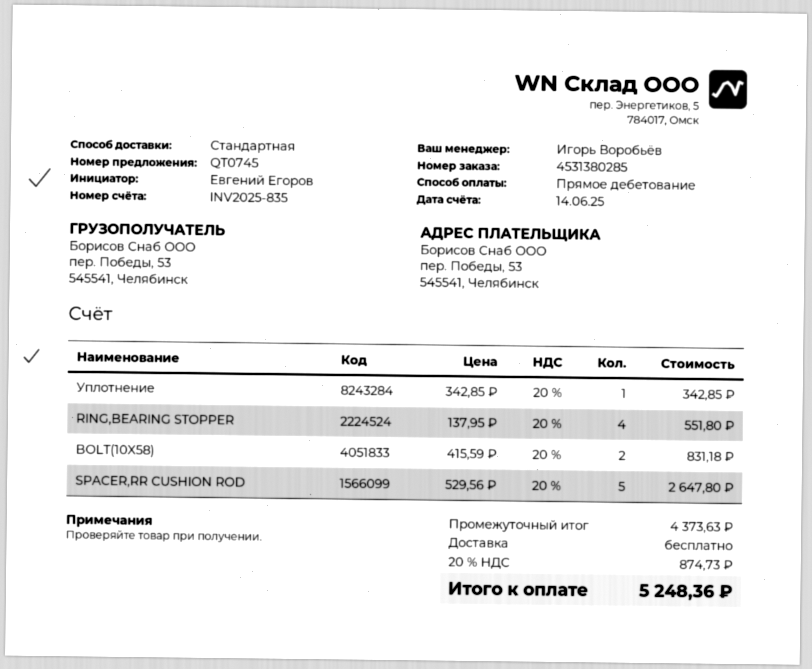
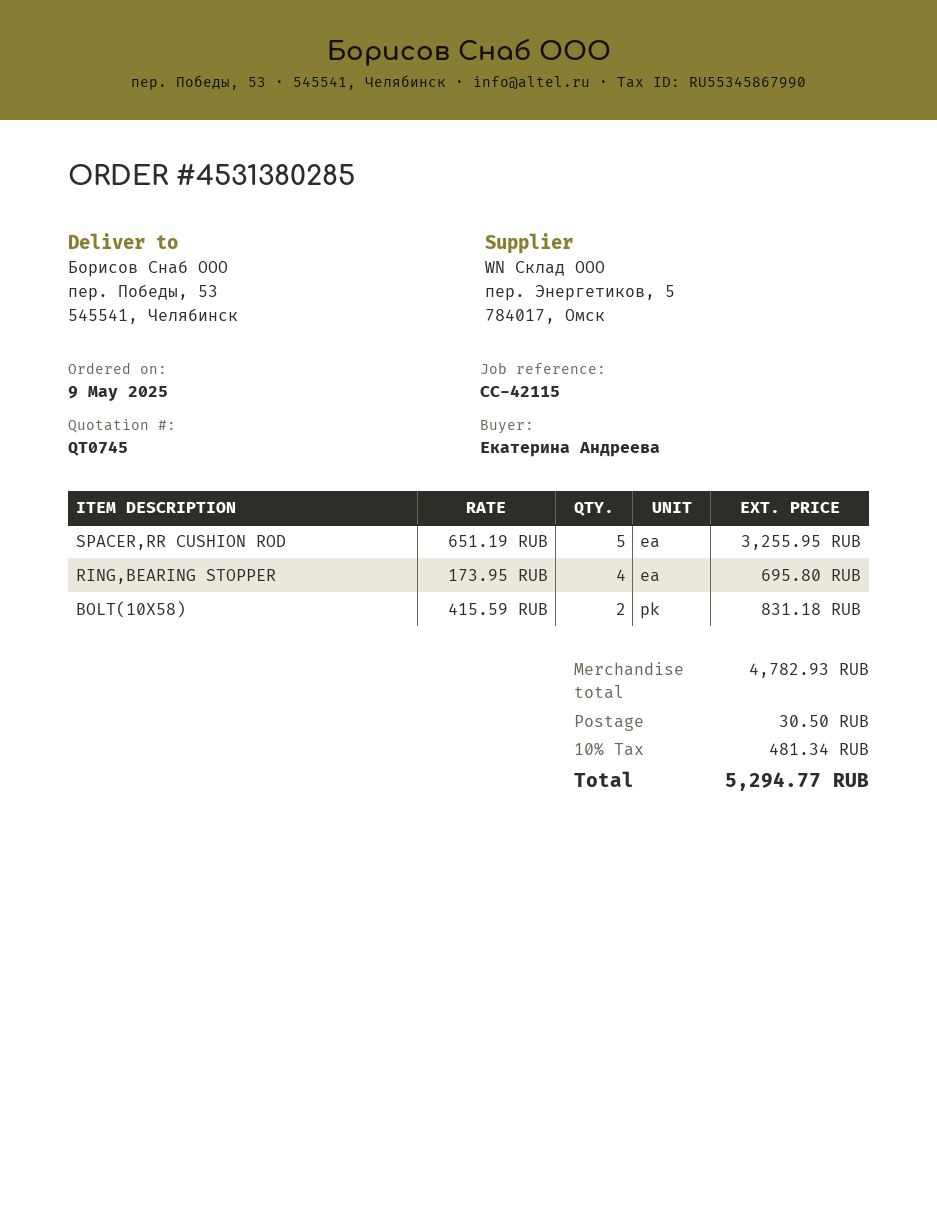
ordered by: Евгений Егоров -> Екатерина Андреева
Уплотнение: 1 x 342.85 = 342.85 -> none
RING,BEARING STOPPER: 4 x 137.95 = 551.80 -> 4 x 173.95 = 695.80
SPACER,RR CUSHION ROD: 5 x 529.56 = 2647.80 -> 5 x 651.19 = 3255.95
subtotal: 4373.63 -> 4782.93
shipping: 0.00 -> 30.50
tax: 20% = 874.73 -> 10% = 481.34
total: 5248.36 -> 5294.77

